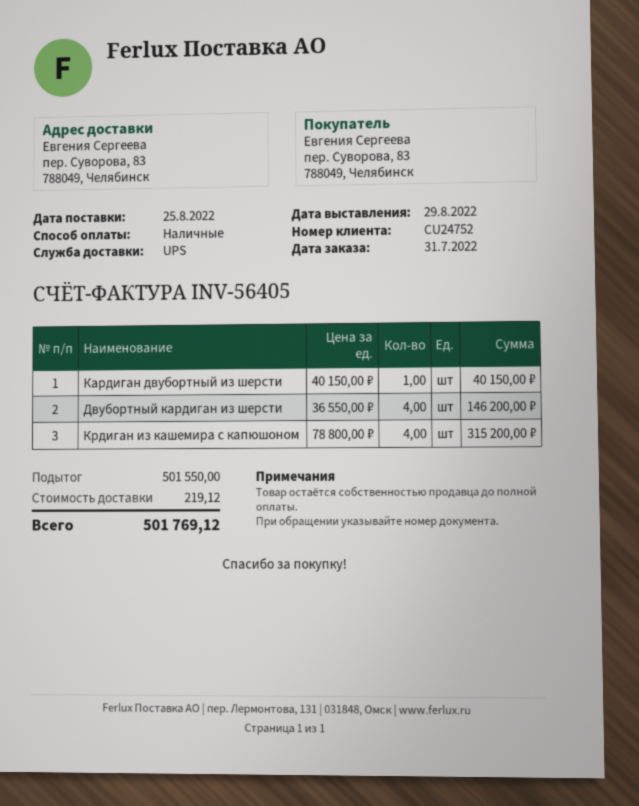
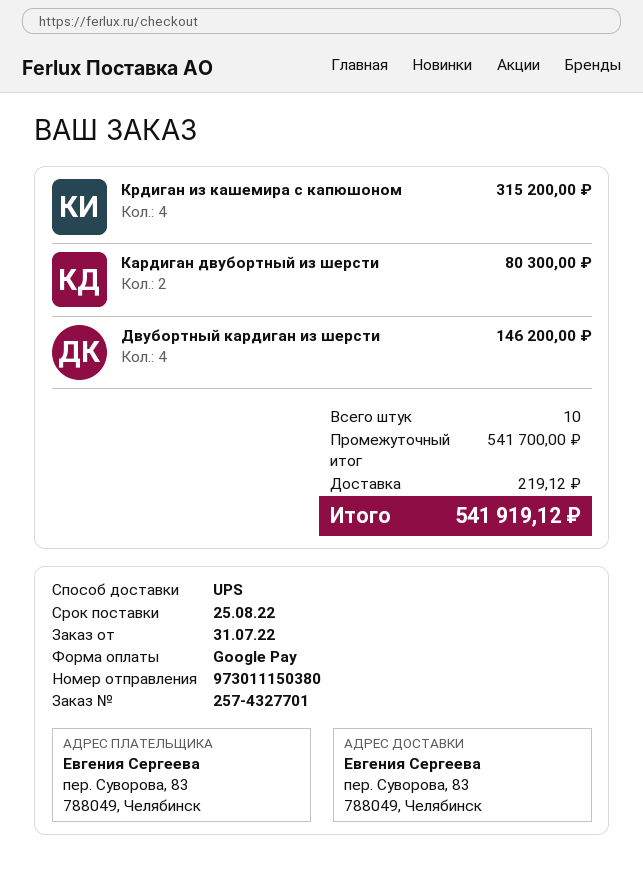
payment method: cash -> Google Pay
Кардиган двубортный из шерсти: 1 for 40150.00 -> 2 for 80300.00
subtotal: 501550.00 -> 541700.00
total: 501769.12 -> 541919.12

